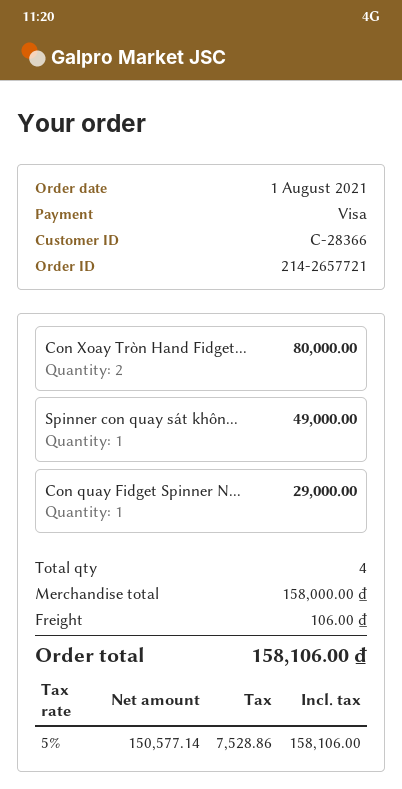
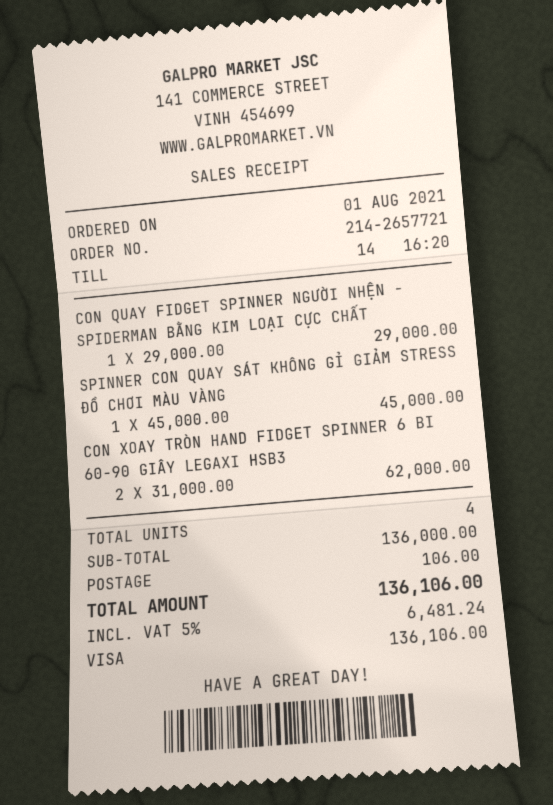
Con Xoay Tròn Hand Fidget...: 2 for 80000.00 -> 2 for 62000.00
Spinner con quay sát khôn...: 1 for 49000.00 -> 1 for 45000.00
subtotal: 158000.00 -> 136000.00
tax: 5% = 7528.86 -> 5% = 6481.24
total: 158106.00 -> 136106.00

